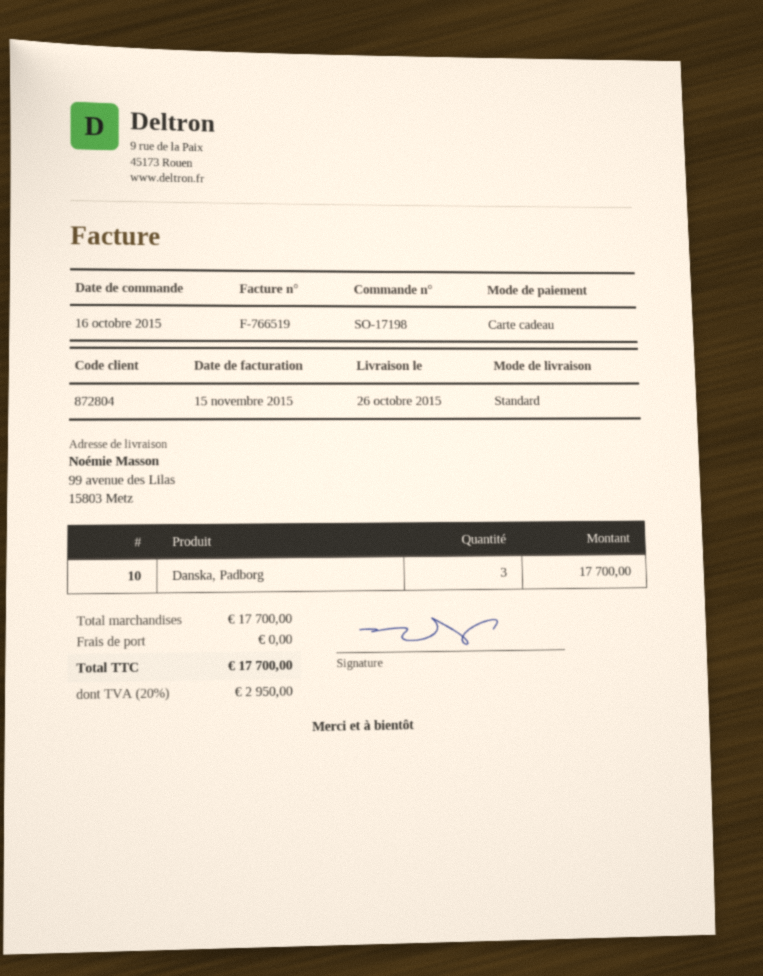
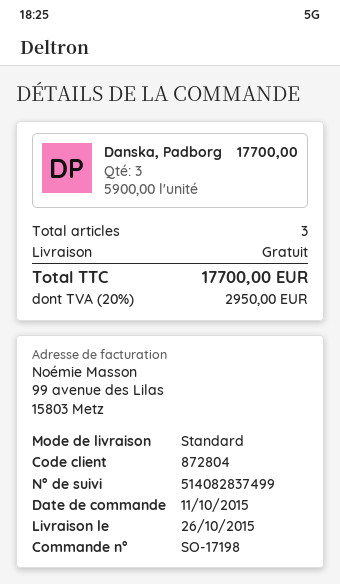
order date: 2015-10-16 -> 2015-10-11

